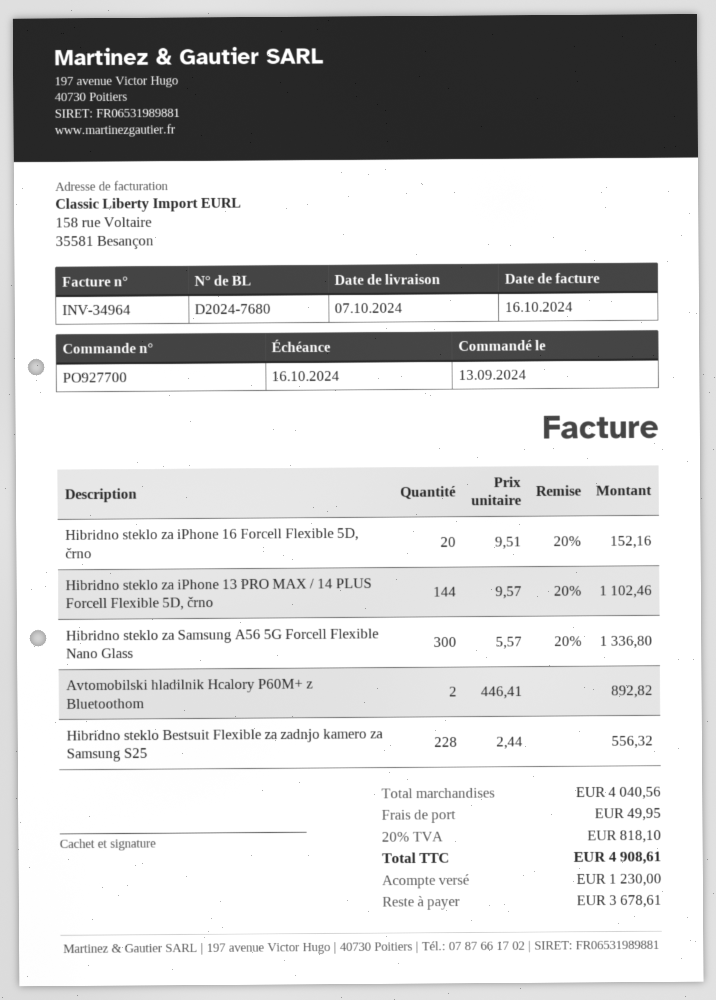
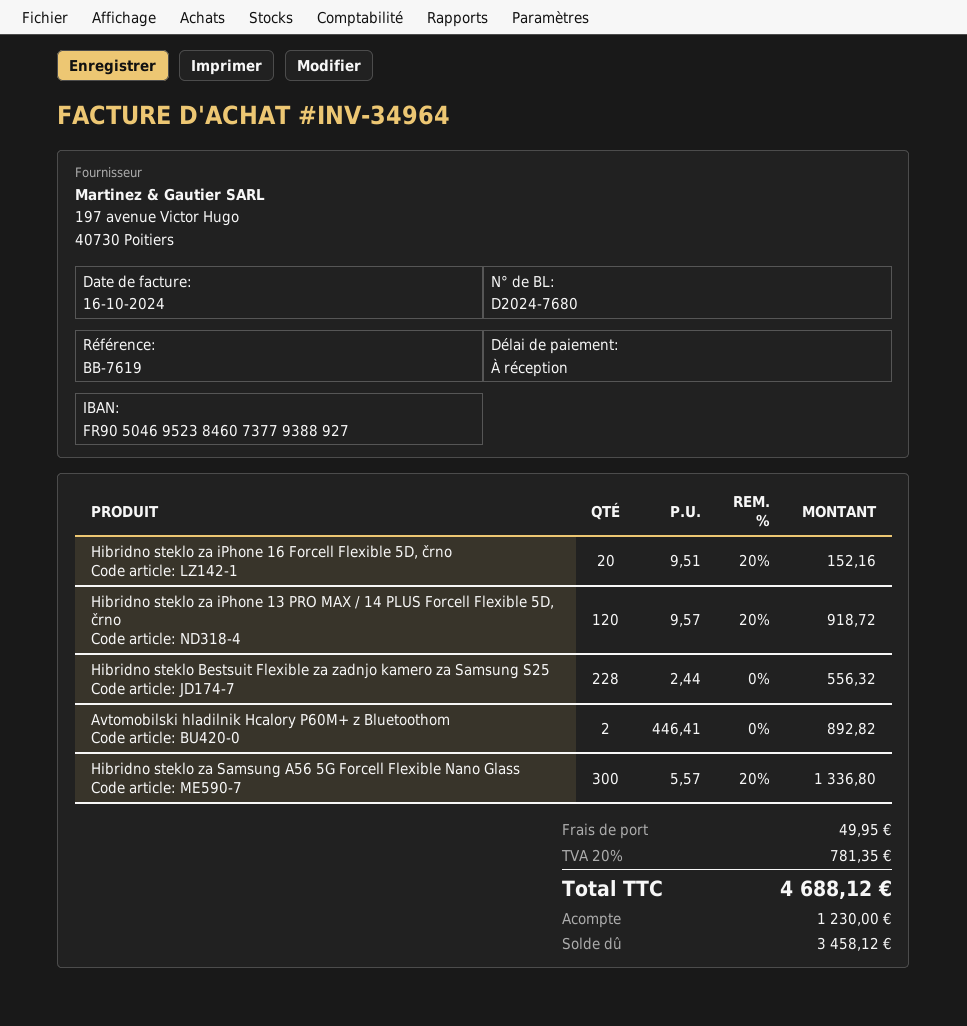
Hibridno steklo za iPhone 13 PRO MAX / 14 PLUS Forcell Flexible 5D, črno: 144 x 9.57 - 20% = 1102.46 -> 120 x 9.57 - 20% = 918.72
tax: 20% = 818.10 -> 20% = 781.35
total: 4908.61 -> 4688.12
balance: 3678.61 -> 3458.12

